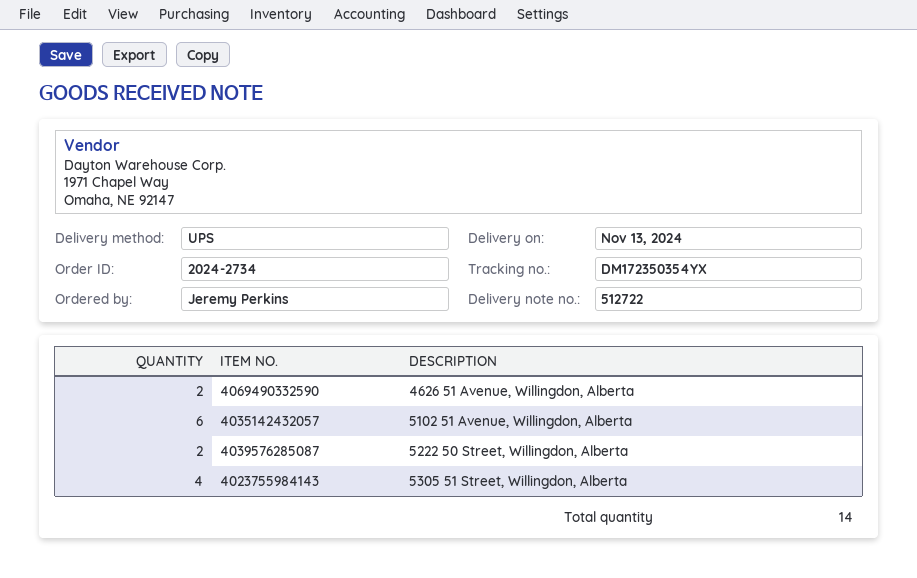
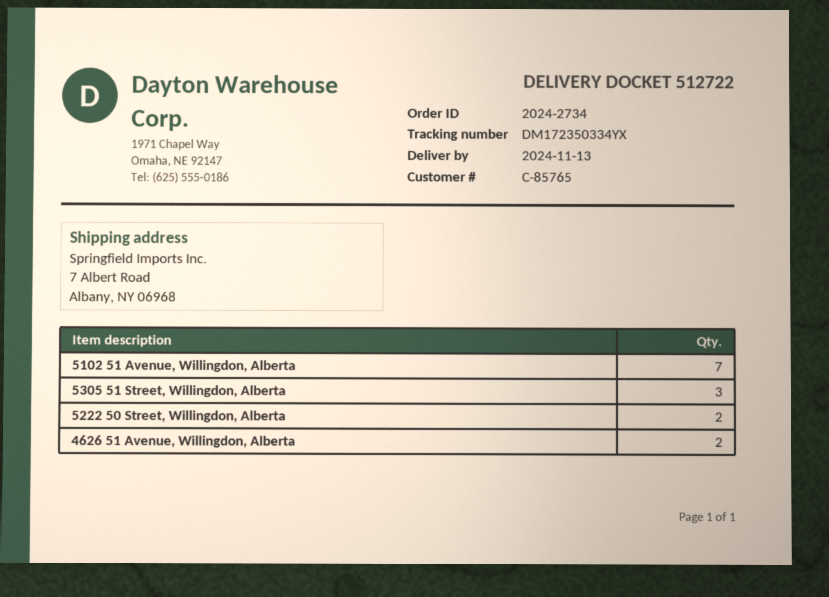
tracking number: DM172350354YX -> DM172350334YX
5102 51 Avenue, Willingdon, Alberta: 6 -> 7
5305 51 Street, Willingdon, Alberta: 4 -> 3

